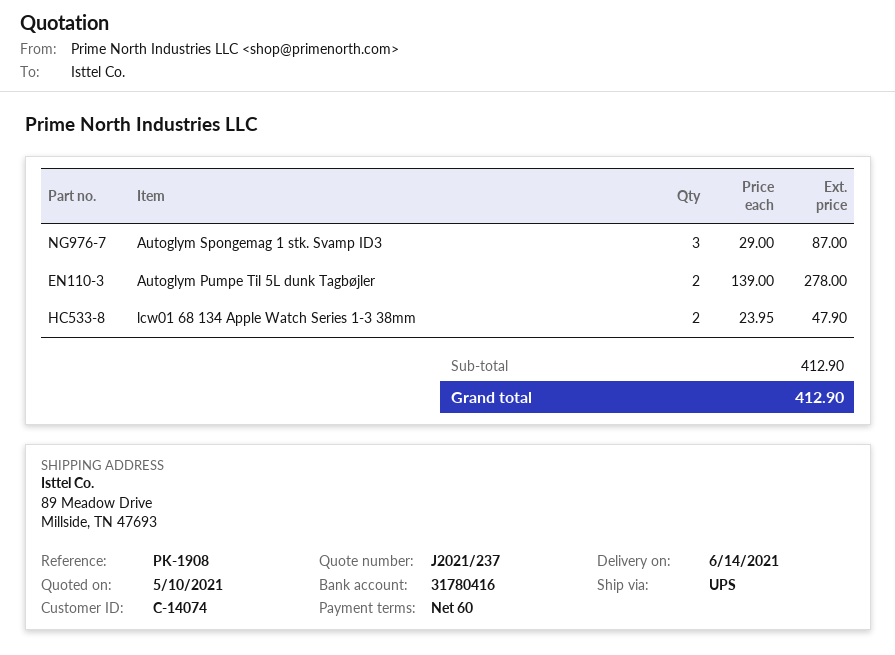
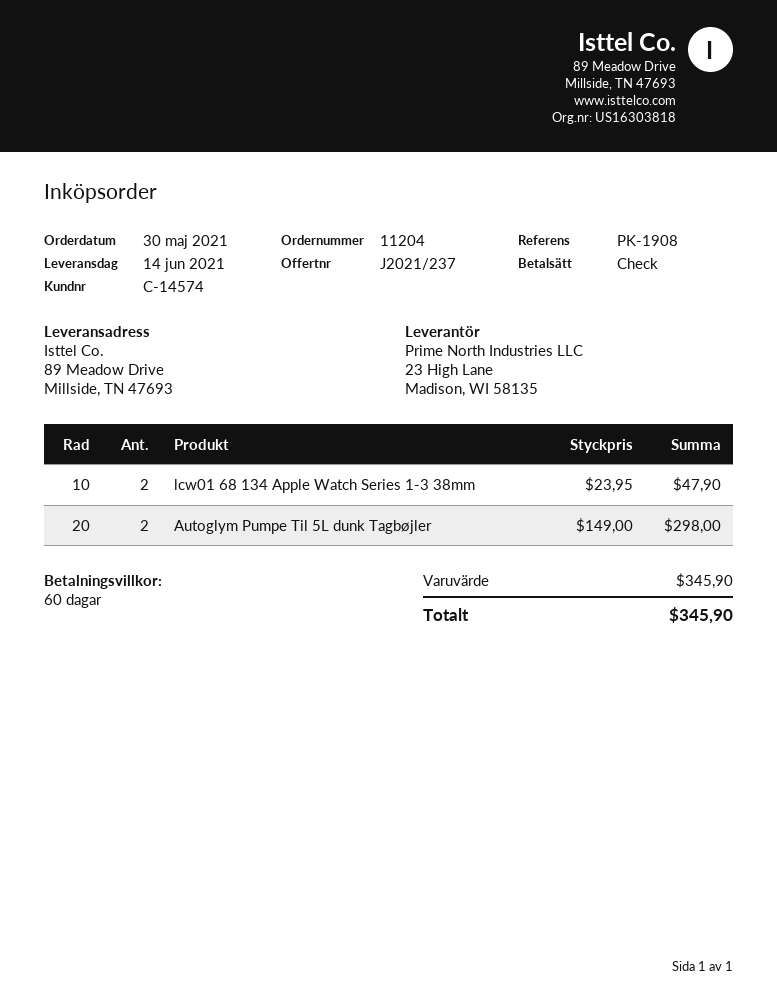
customer number: C-14074 -> C-14574
Autoglym Spongemag 1 stk. Svamp ID3: 3 x 29.00 = 87.00 -> none
Autoglym Pumpe Til 5L dunk Tagbøjler: 2 x 139.00 = 278.00 -> 2 x 149.00 = 298.00
subtotal: 412.90 -> 345.90
total: 412.90 -> 345.90

